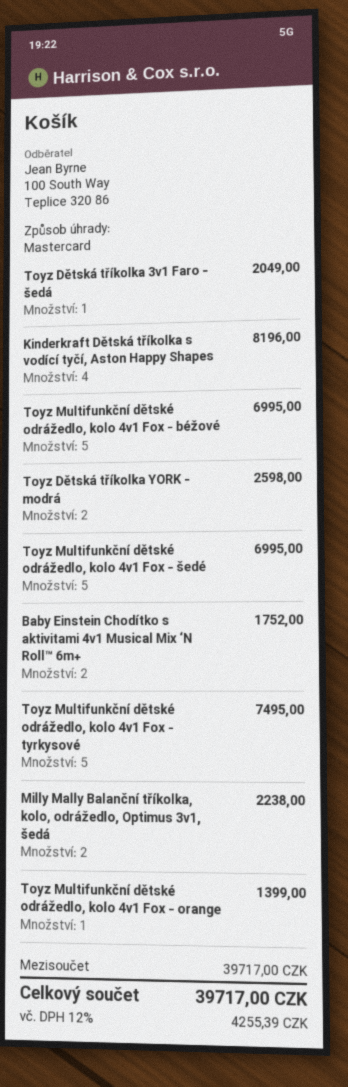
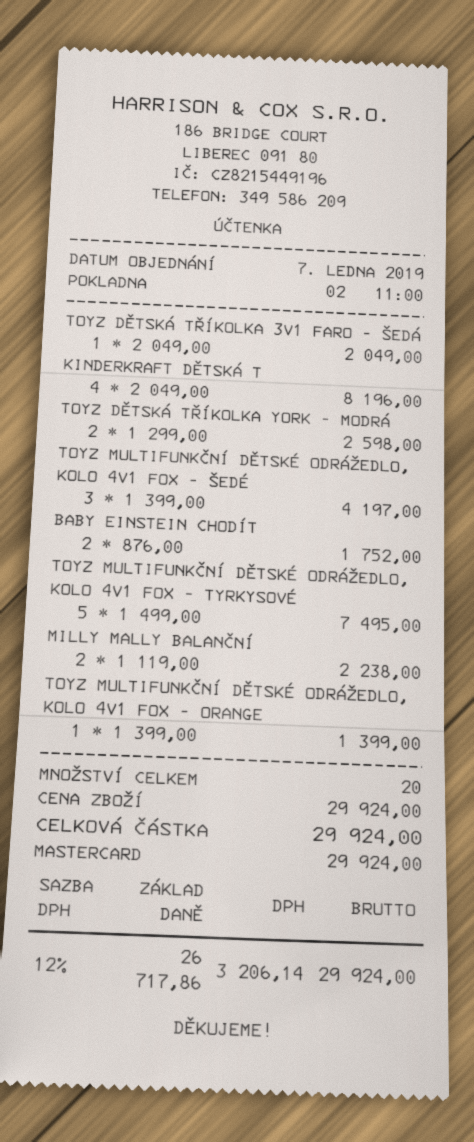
Toyz Multifunkční dětské odrážedlo, kolo 4v1 Fox - béžové: 5 for 6995.00 -> none
Toyz Multifunkční dětské odrážedlo, kolo 4v1 Fox - šedé: 5 for 6995.00 -> 3 for 4197.00
subtotal: 39717.00 -> 29924.00
tax: 12% = 4255.39 -> 12% = 3206.14
total: 39717.00 -> 29924.00

